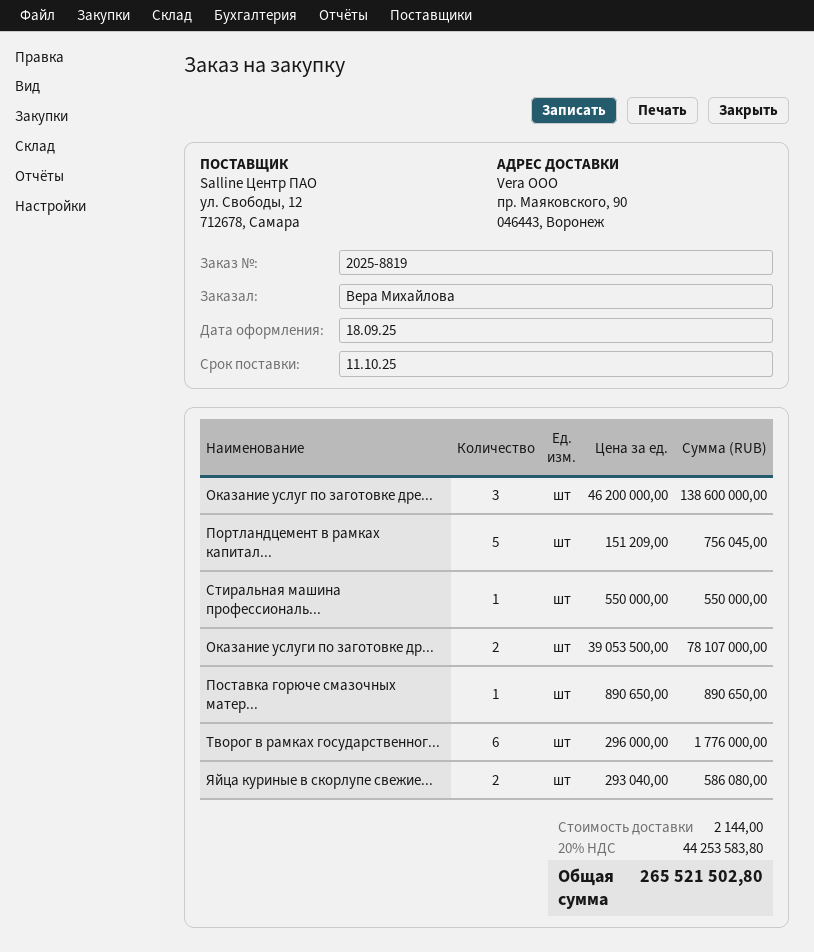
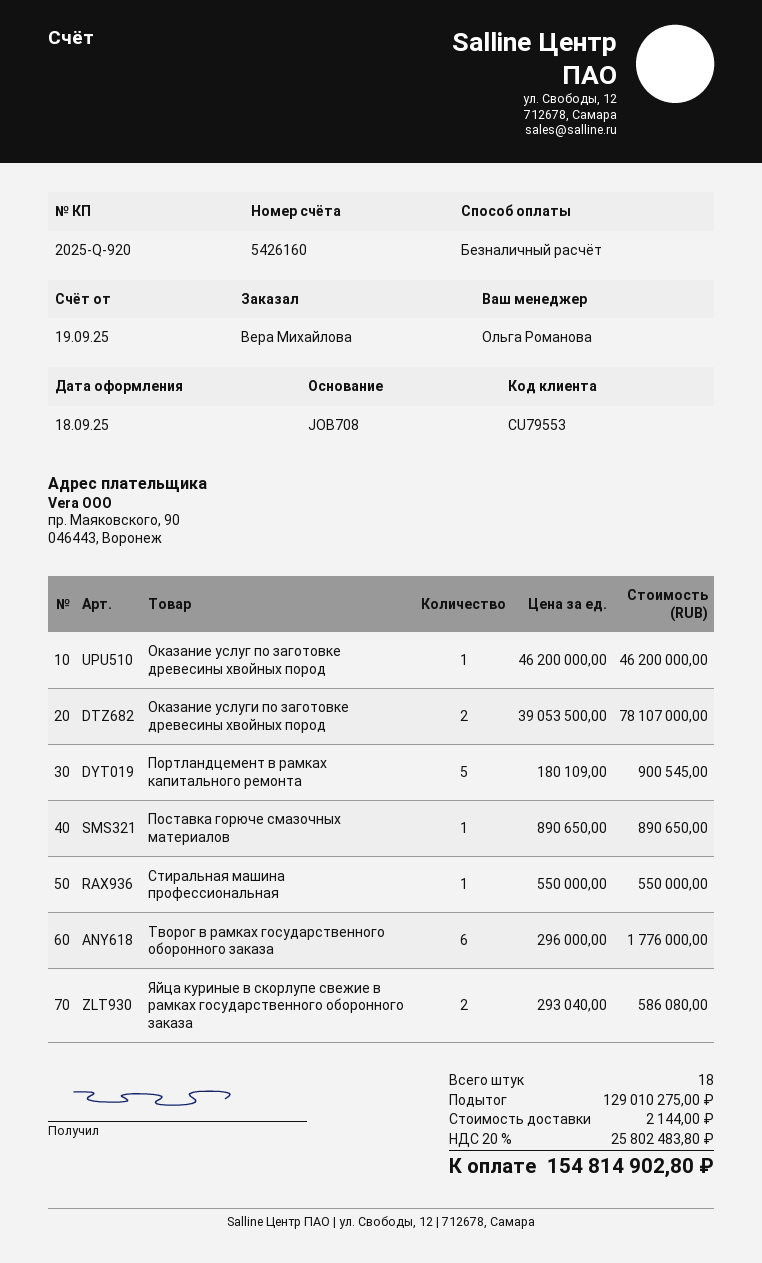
Оказание услуг по заготовке дре...: 3 x 46200000.00 = 138600000.00 -> 1 x 46200000.00 = 46200000.00
Портландцемент в рамках капитал...: 5 x 151209.00 = 756045.00 -> 5 x 180109.00 = 900545.00
tax: 20% = 44253583.80 -> 20% = 25802483.80
total: 265521502.80 -> 154814902.80

